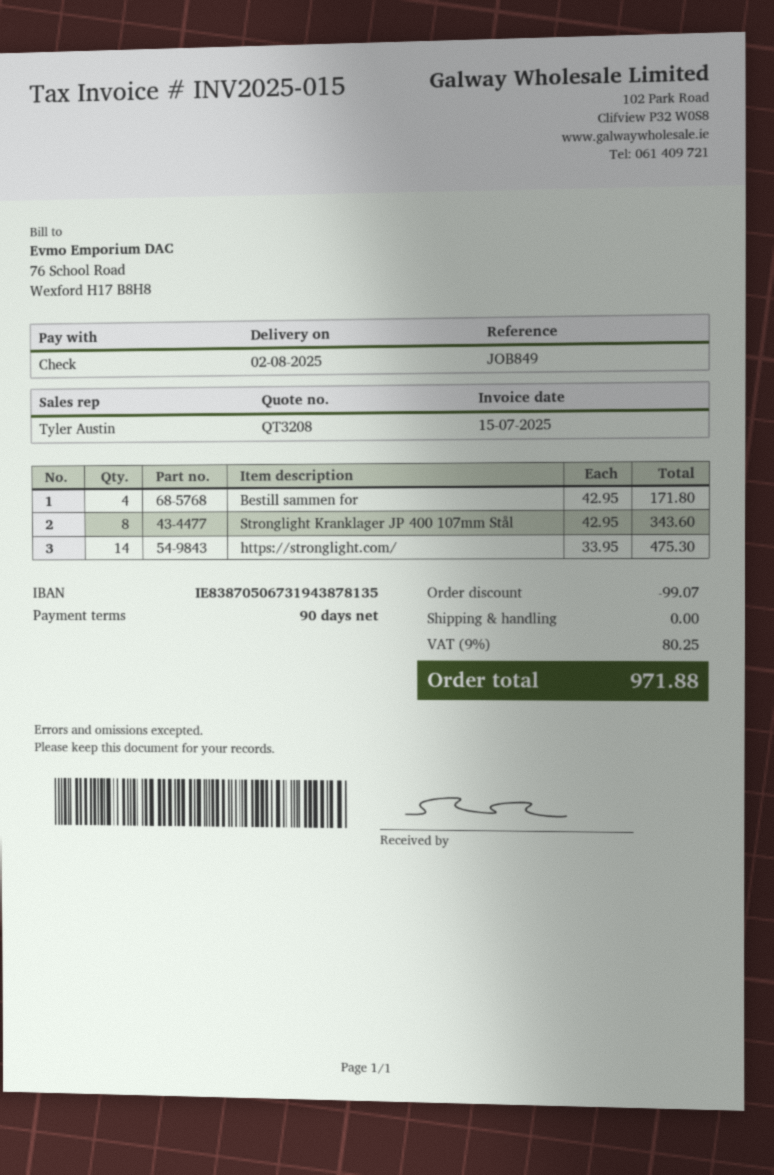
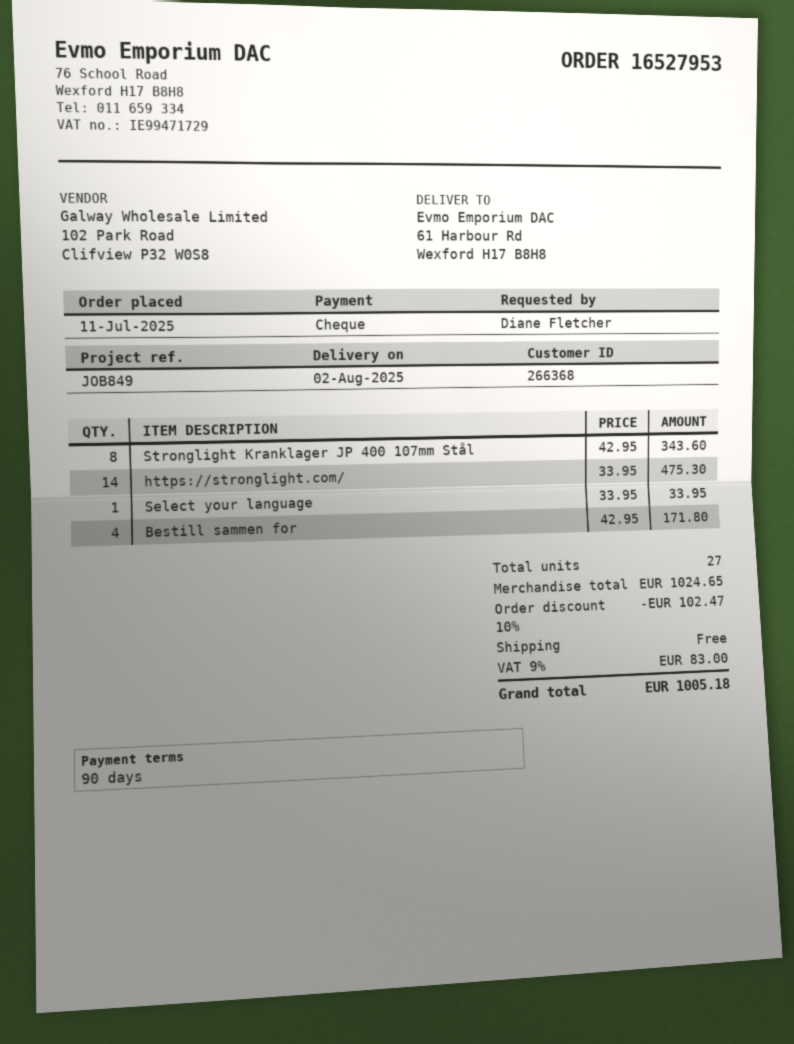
Select your language: none -> 1 x 33.95 = 33.95
discount: 99.07 -> 102.47
tax: 9% = 80.25 -> 9% = 83.00
total: 971.88 -> 1005.18

